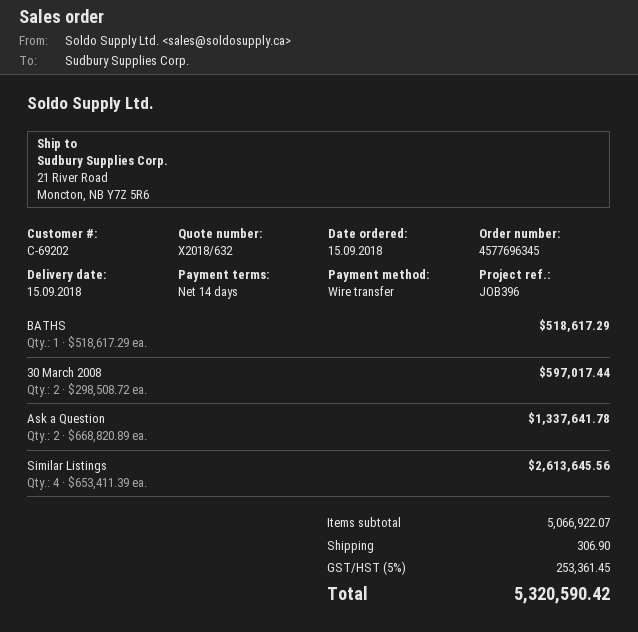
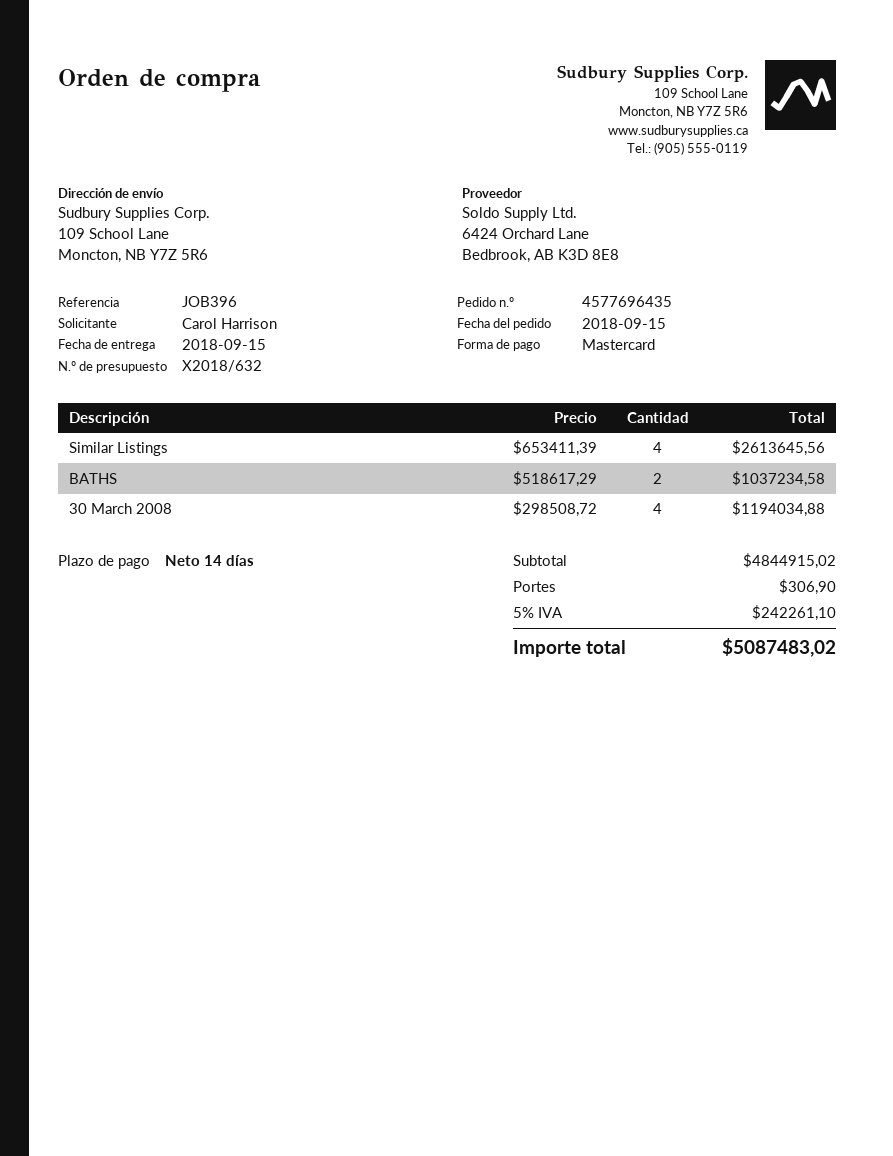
order number: 4577696345 -> 4577696435
payment method: bank transfer -> Mastercard
ship to: 21 River Road, Moncton, NB Y7Z 5R6 -> 109 School Lane, Moncton, NB Y7Z 5R6
BATHS: 1 x 518617.29 = 518617.29 -> 2 x 518617.29 = 1037234.58
30 March 2008: 2 x 298508.72 = 597017.44 -> 4 x 298508.72 = 1194034.88
Ask a Question: 2 x 668820.89 = 1337641.78 -> none
subtotal: 5066922.07 -> 4844915.02
tax: 5% = 253361.45 -> 5% = 242261.10
total: 5320590.42 -> 5087483.02

